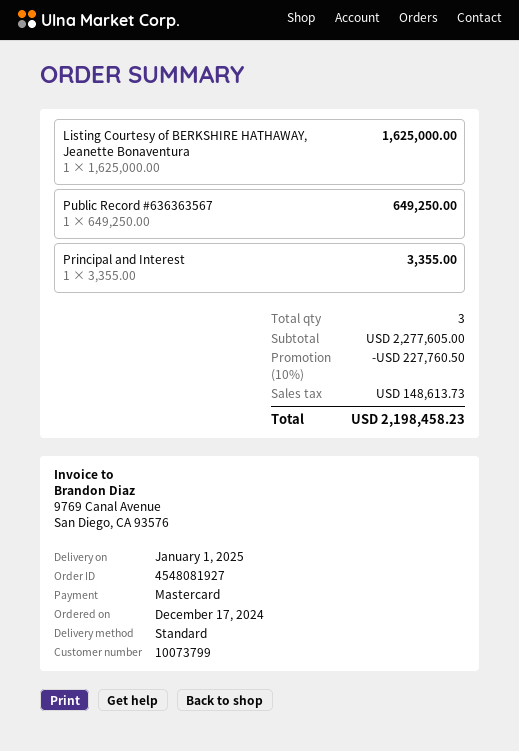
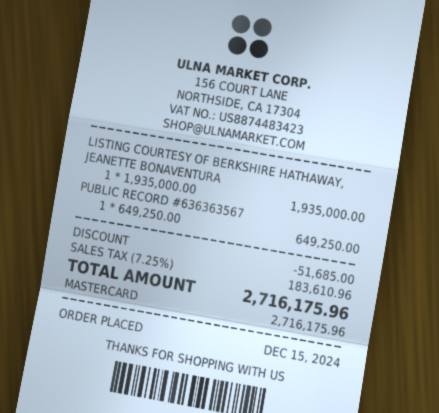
order date: 2024-12-17 -> 2024-12-15
Listing Courtesy of BERKSHIRE HATHAWAY, Jeanette Bonaventura: 1 x 1625000.00 = 1625000.00 -> 1 x 1935000.00 = 1935000.00
Principal and Interest: 1 x 3355.00 = 3355.00 -> none
discount: 227760.50 -> 51685.00
tax: 148613.73 -> 183610.96
total: 2198458.23 -> 2716175.96

